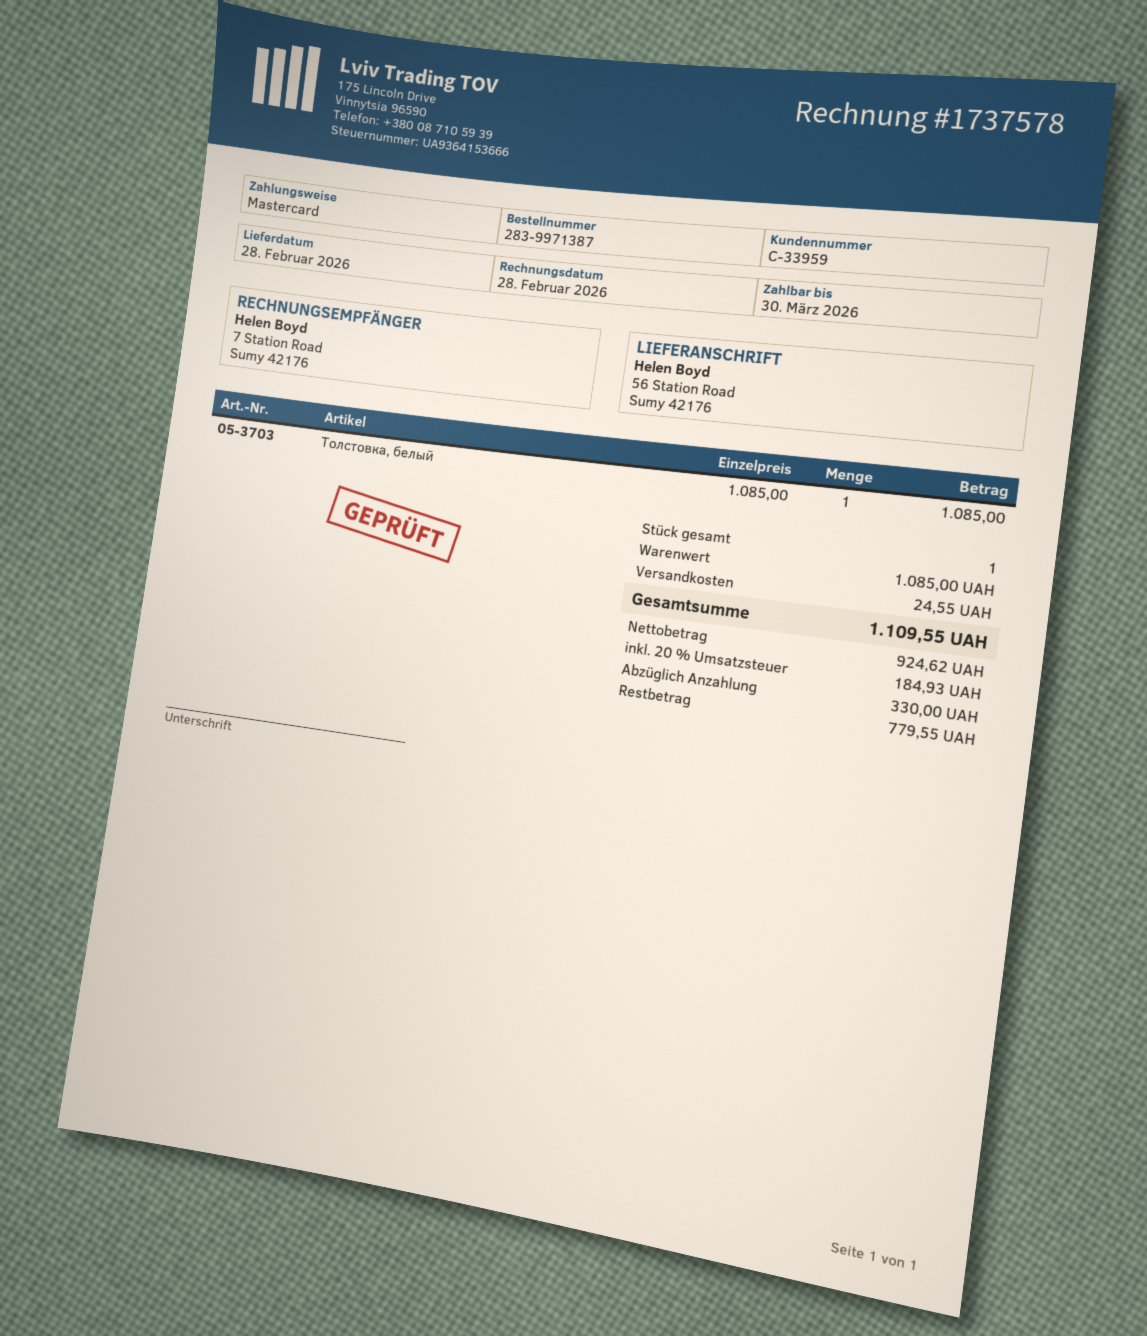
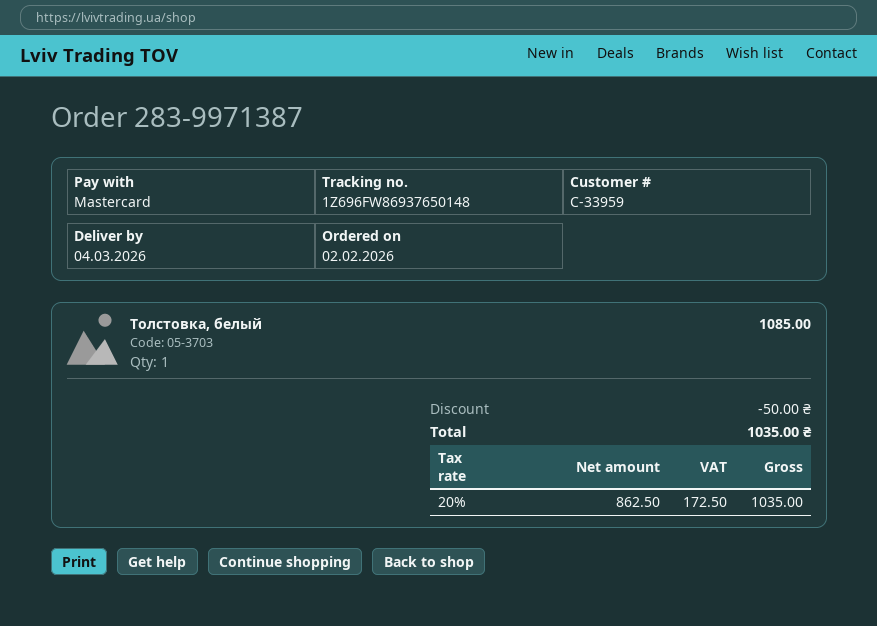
delivery date: 2026-02-28 -> 2026-03-04
discount: none -> 50.00
shipping: 24.55 -> none
net: 924.62 -> 862.50
tax: 20% = 184.93 -> 20% = 172.50
total: 1109.55 -> 1035.00

